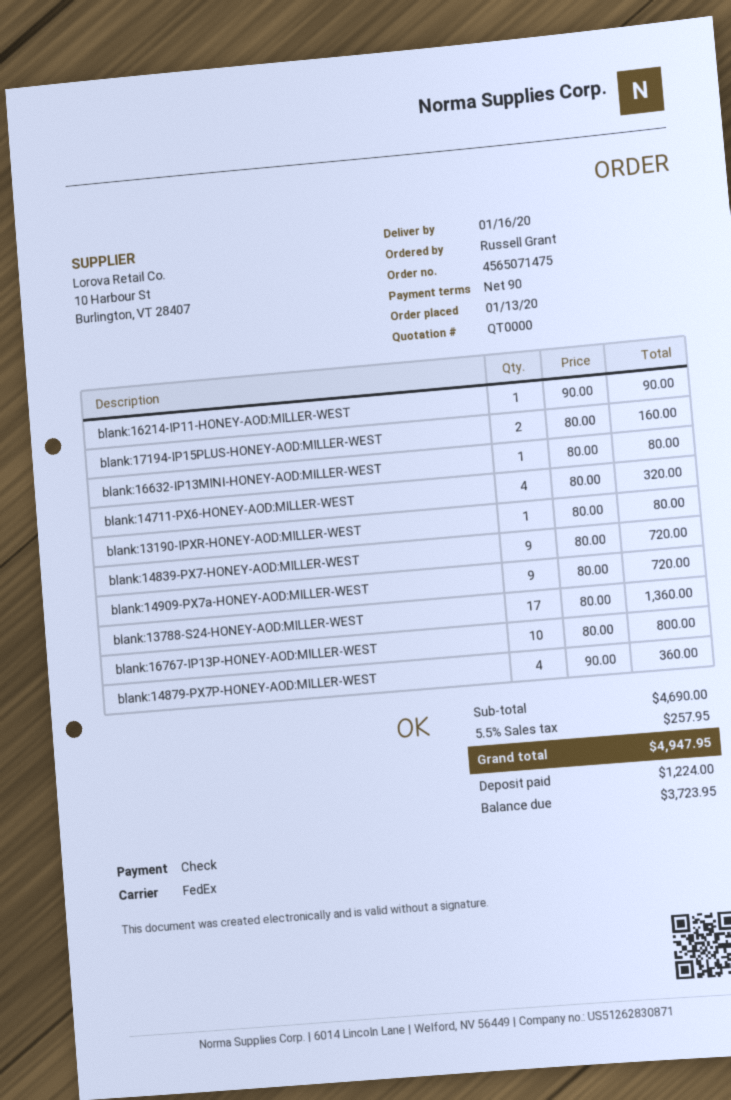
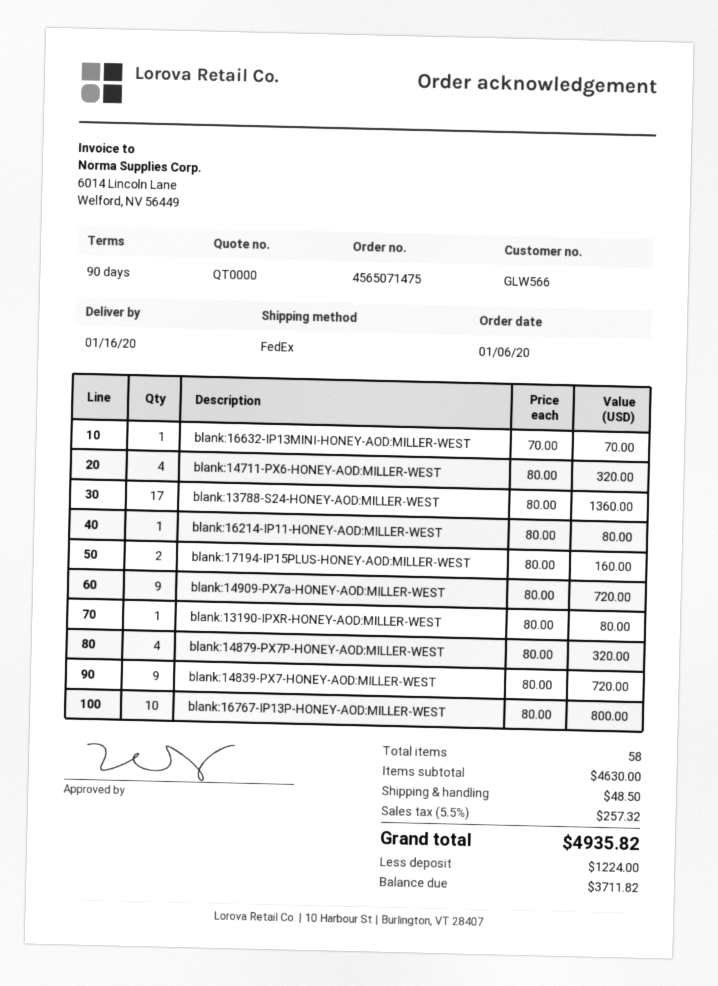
order date: 2020-01-13 -> 2020-01-06
blank:16214-IP11-HONEY-AOD:MILLER-WEST: 1 x 90.00 = 90.00 -> 1 x 80.00 = 80.00
blank:16632-IP13MINI-HONEY-AOD:MILLER-WEST: 1 x 80.00 = 80.00 -> 1 x 70.00 = 70.00
blank:14879-PX7P-HONEY-AOD:MILLER-WEST: 4 x 90.00 = 360.00 -> 4 x 80.00 = 320.00
subtotal: 4690.00 -> 4630.00
shipping: none -> 48.50
tax: 5.5% = 257.95 -> 5.5% = 257.32
total: 4947.95 -> 4935.82
balance: 3723.95 -> 3711.82

